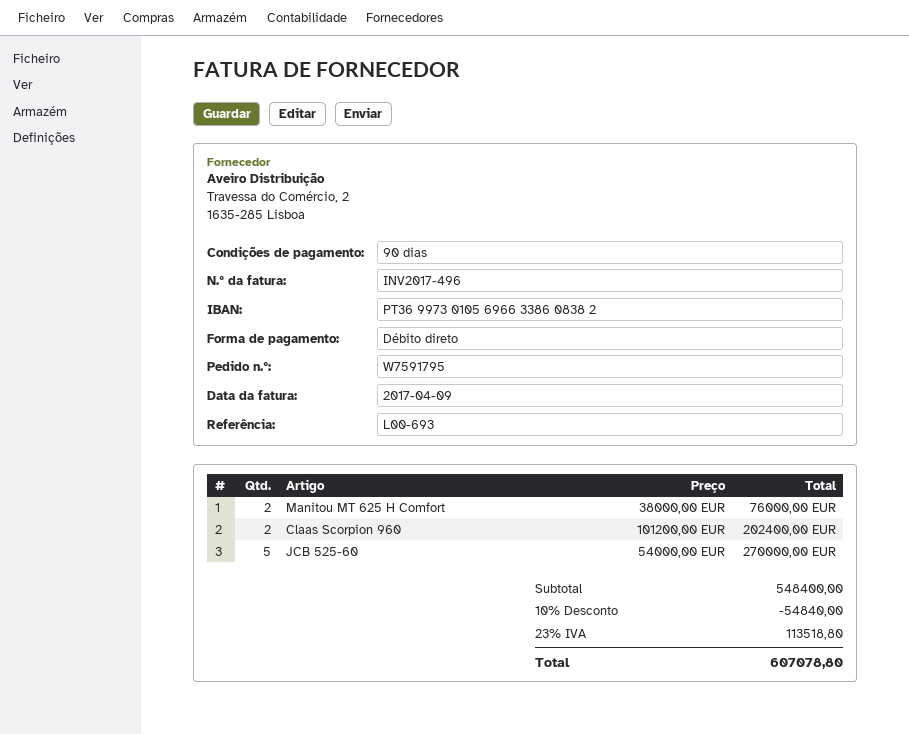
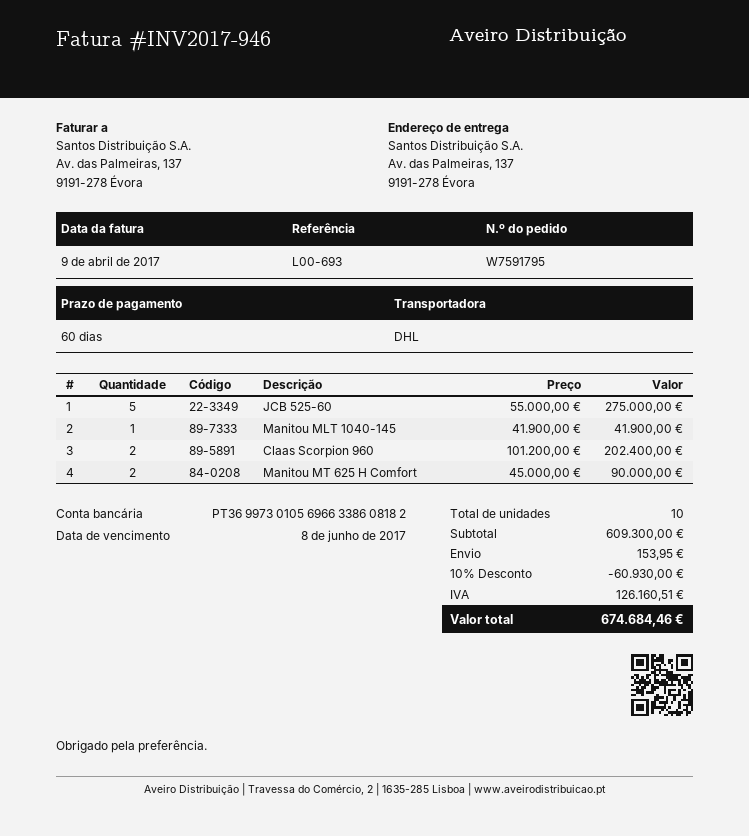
invoice number: INV2017-496 -> INV2017-946
payment terms: 90 days -> 60 days
bank account: PT36997301056966338608382 -> PT36997301056966338608182
Manitou MT 625 H Comfort: 2 x 38000.00 = 76000.00 -> 2 x 45000.00 = 90000.00
JCB 525-60: 5 x 54000.00 = 270000.00 -> 5 x 55000.00 = 275000.00
Manitou MLT 1040-145: none -> 1 x 41900.00 = 41900.00
subtotal: 548400.00 -> 609300.00
discount: 10% = 54840.00 -> 10% = 60930.00
shipping: none -> 153.95
tax: 113518.80 -> 126160.51
total: 607078.80 -> 674684.46

